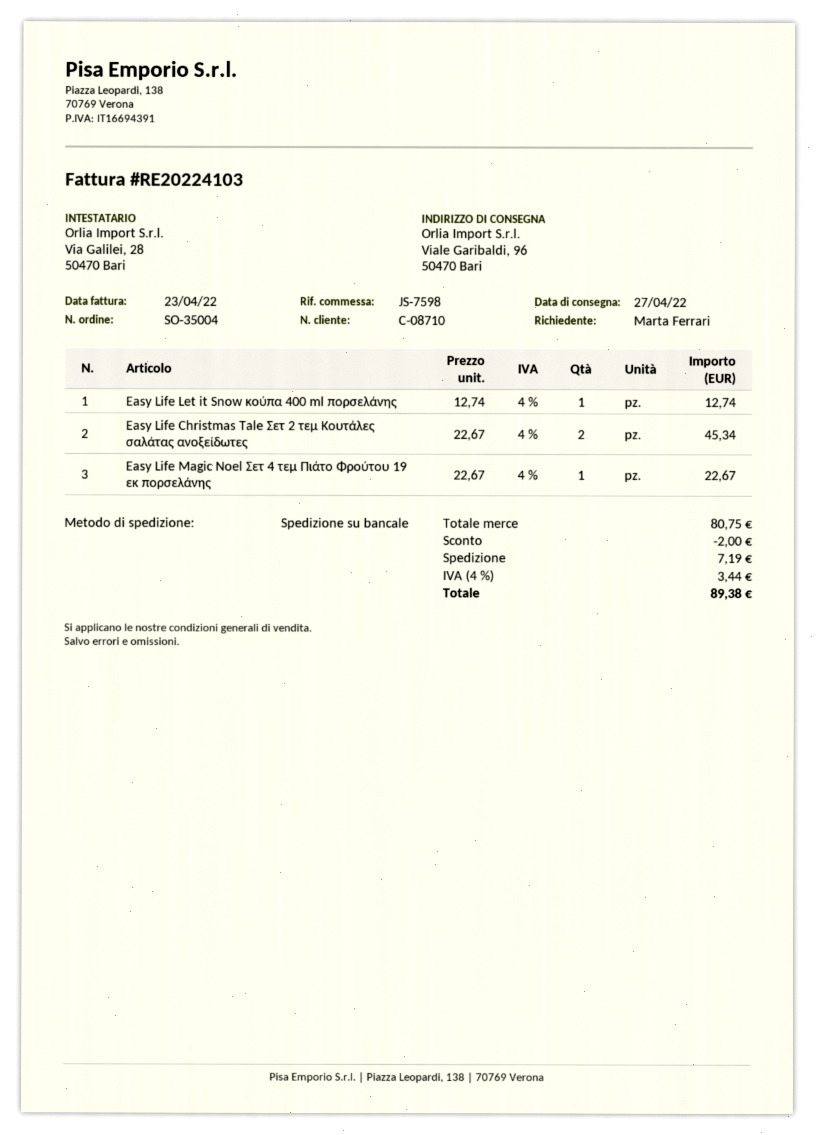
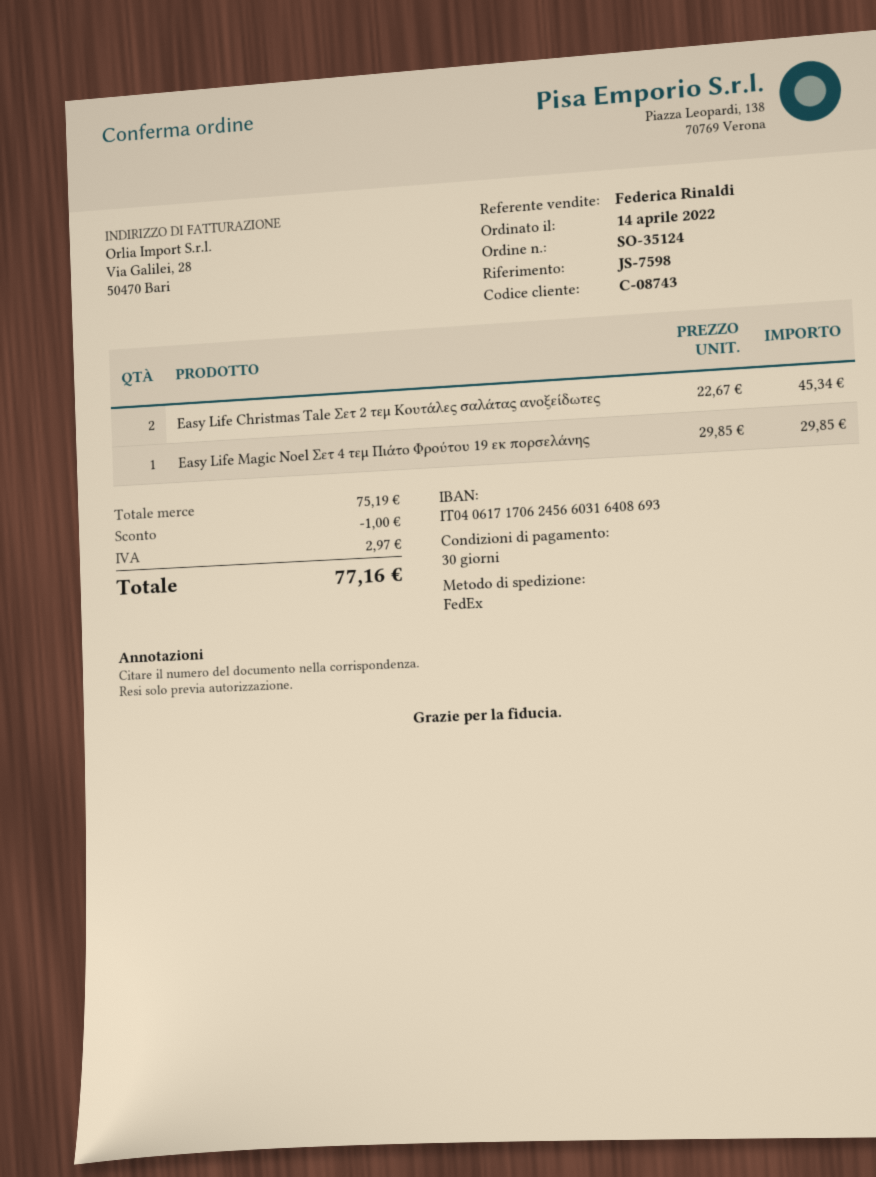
order number: SO-35004 -> SO-35124
customer number: C-08710 -> C-08743
shipping method: pallet freight -> FedEx
Easy Life Let it Snow κούπα 400 ml πορσελάνης: 1 x 12.74 = 12.74 -> none
Easy Life Magic Noel Σετ 4 τεμ Πιάτο Φρούτου 19 εκ πορσελάνης: 1 x 22.67 = 22.67 -> 1 x 29.85 = 29.85
subtotal: 80.75 -> 75.19
discount: 2.00 -> 1.00
shipping: 7.19 -> none
tax: 3.44 -> 2.97
total: 89.38 -> 77.16

